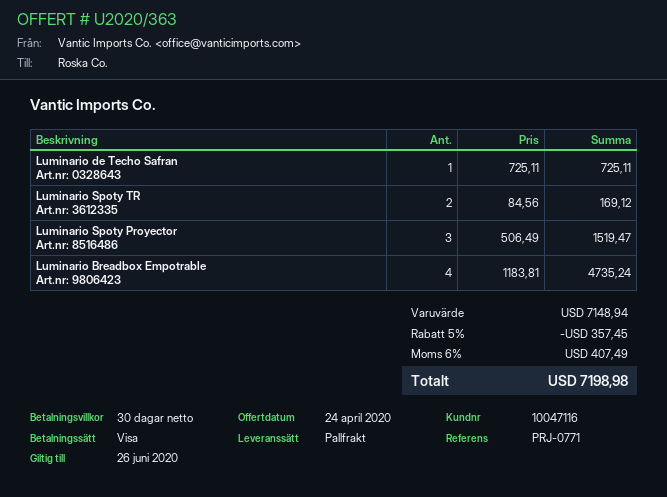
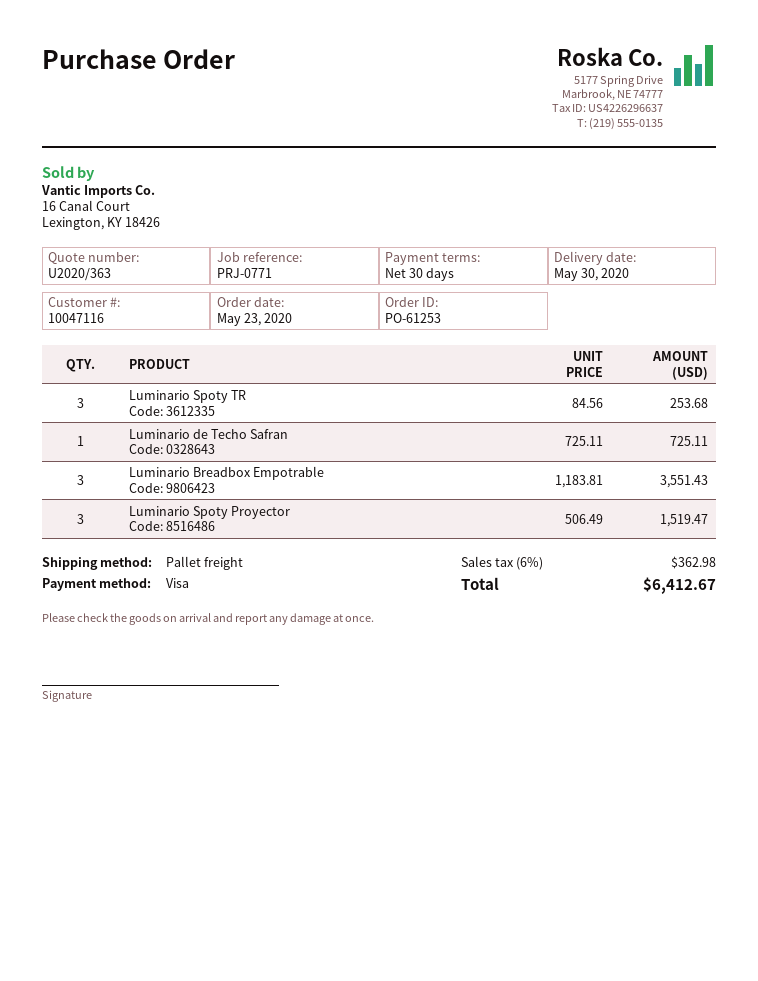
Luminario Spoty TR: 2 x 84.56 = 169.12 -> 3 x 84.56 = 253.68
Luminario Breadbox Empotrable: 4 x 1183.81 = 4735.24 -> 3 x 1183.81 = 3551.43
discount: 5% = 357.45 -> none
tax: 6% = 407.49 -> 6% = 362.98
total: 7198.98 -> 6412.67

